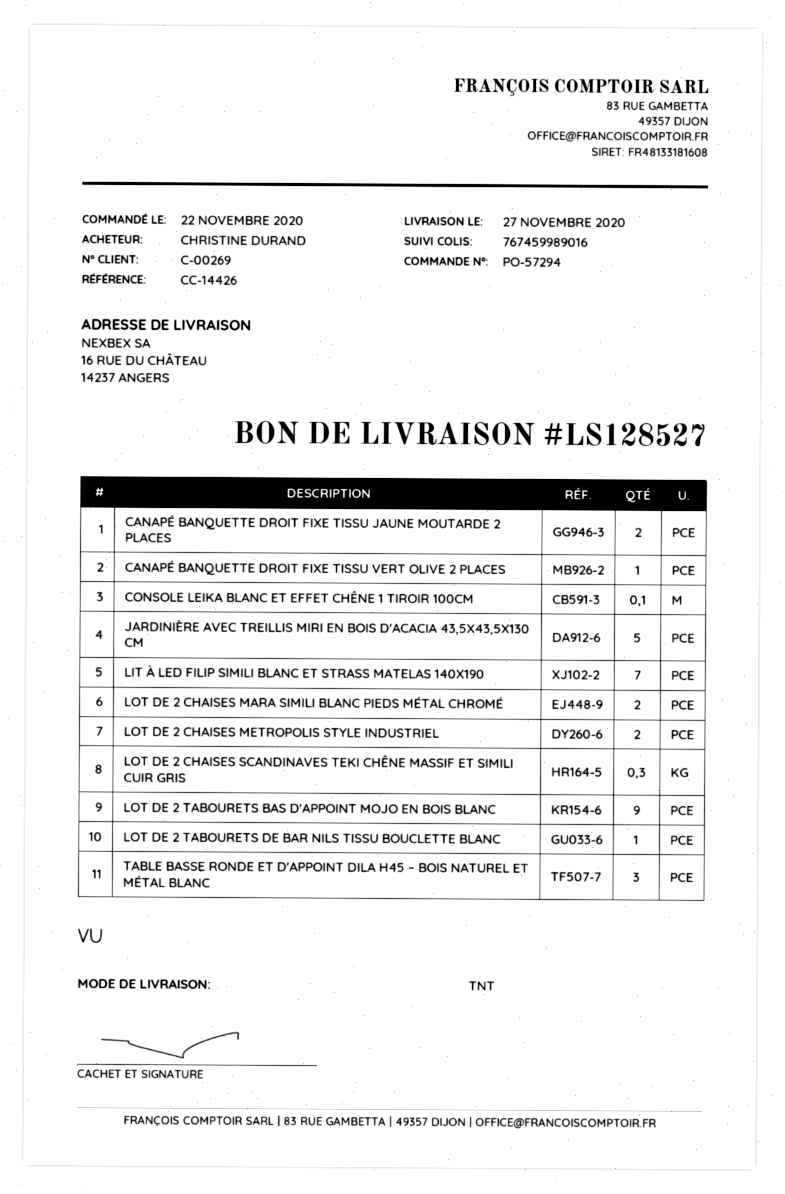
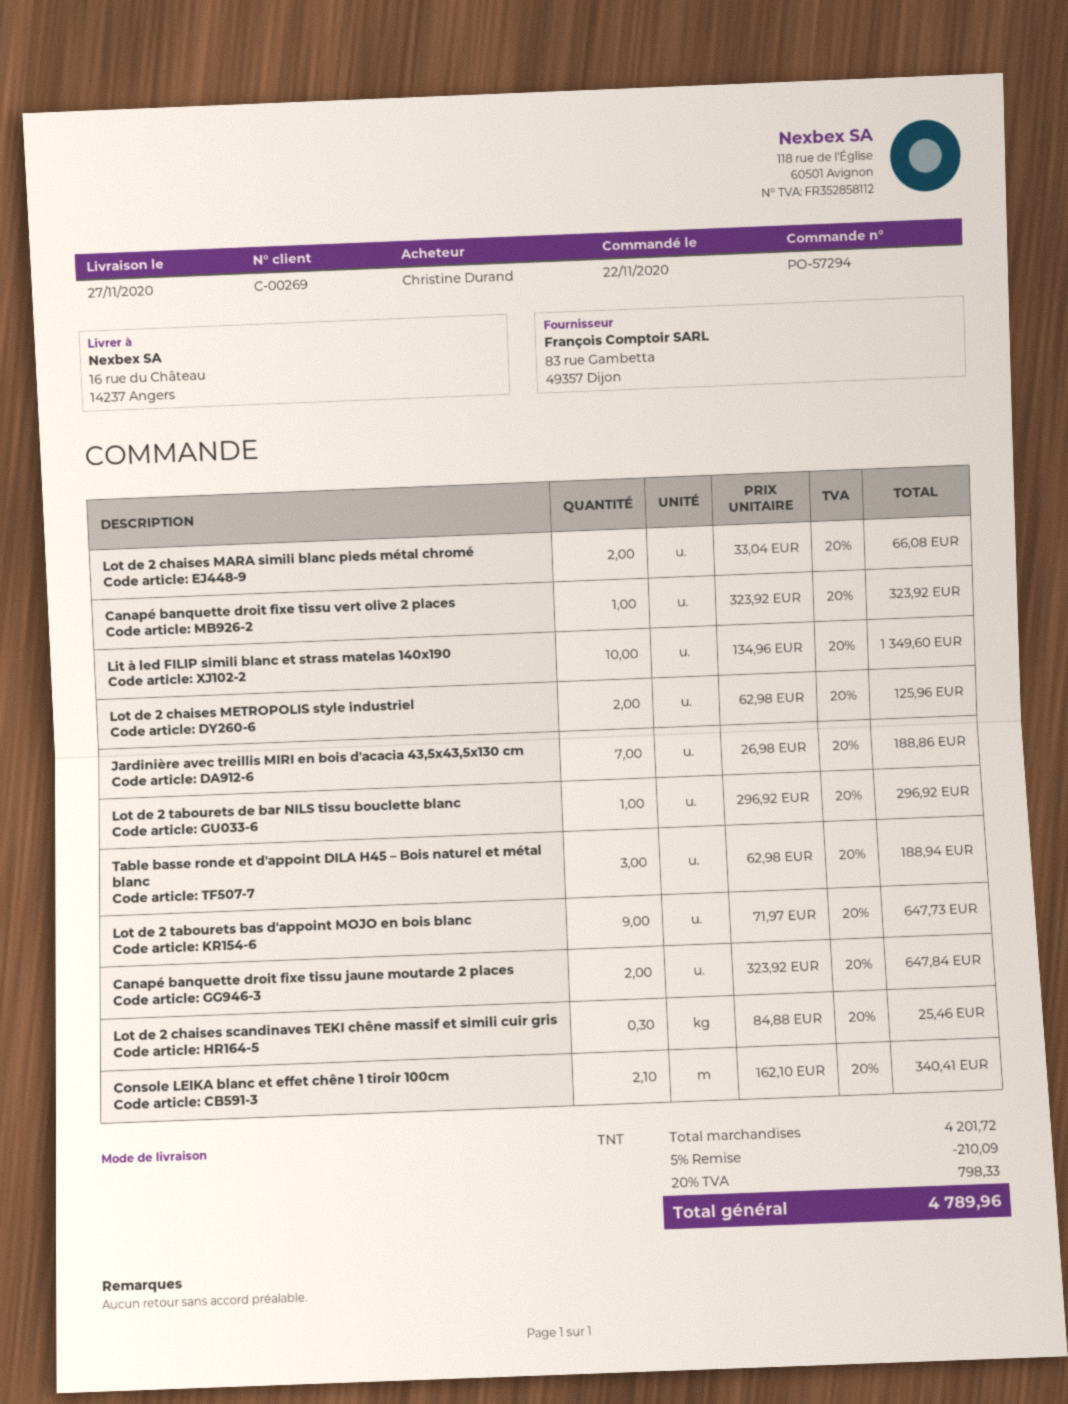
CONSOLE LEIKA BLANC ET EFFET CHÊNE 1 TIROIR 100CM: 0.1 -> 2.1
JARDINIÈRE AVEC TREILLIS MIRI EN BOIS D'ACACIA 43,5X43,5X130 CM: 5 -> 7
LIT À LED FILIP SIMILI BLANC ET STRASS MATELAS 140X190: 7 -> 10

